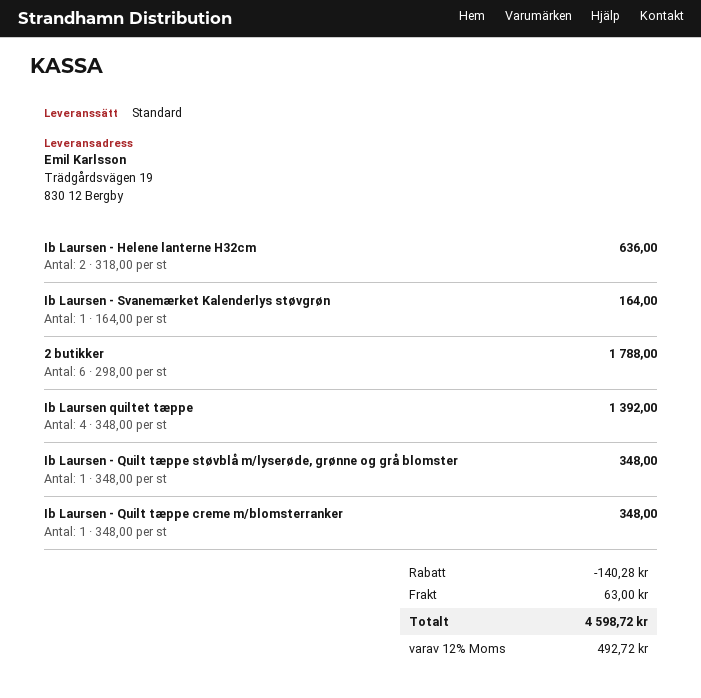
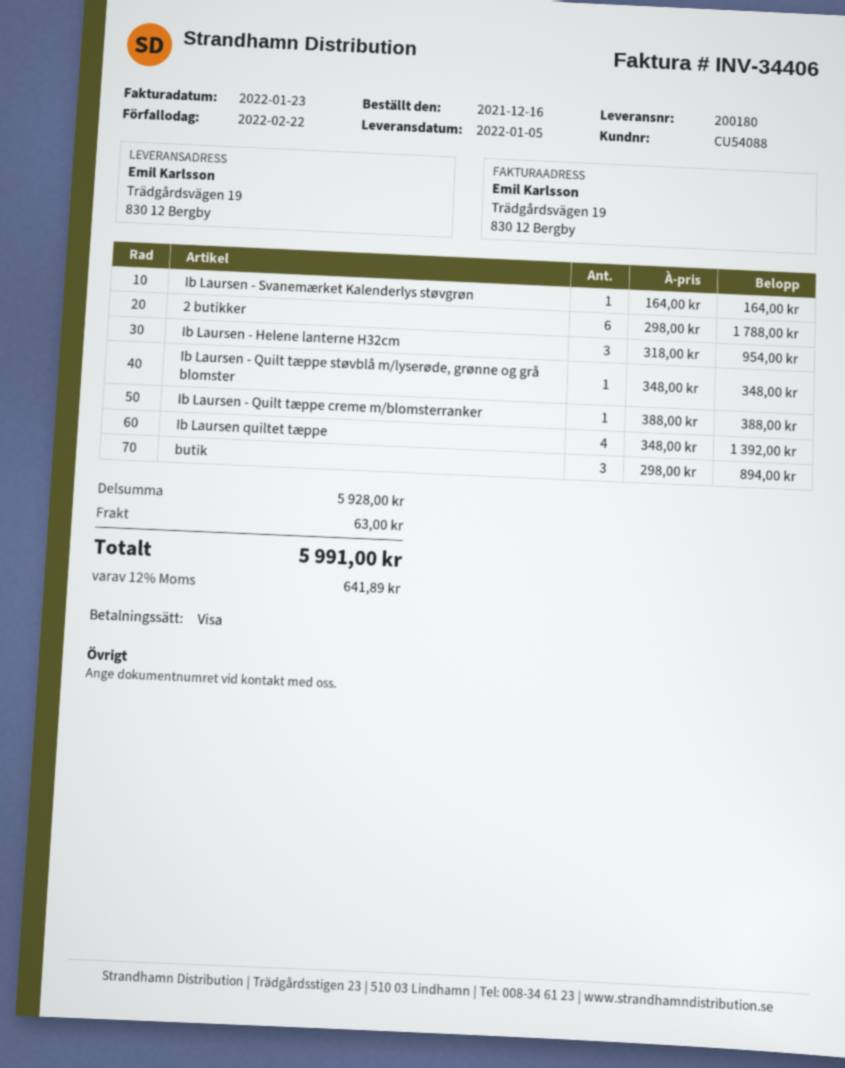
Ib Laursen - Helene lanterne H32cm: 2 x 318.00 = 636.00 -> 3 x 318.00 = 954.00
Ib Laursen - Quilt tæppe creme m/blomsterranker: 1 x 348.00 = 348.00 -> 1 x 388.00 = 388.00
butik: none -> 3 x 298.00 = 894.00
discount: 140.28 -> none
tax: 12% = 492.72 -> 12% = 641.89
total: 4598.72 -> 5991.00

